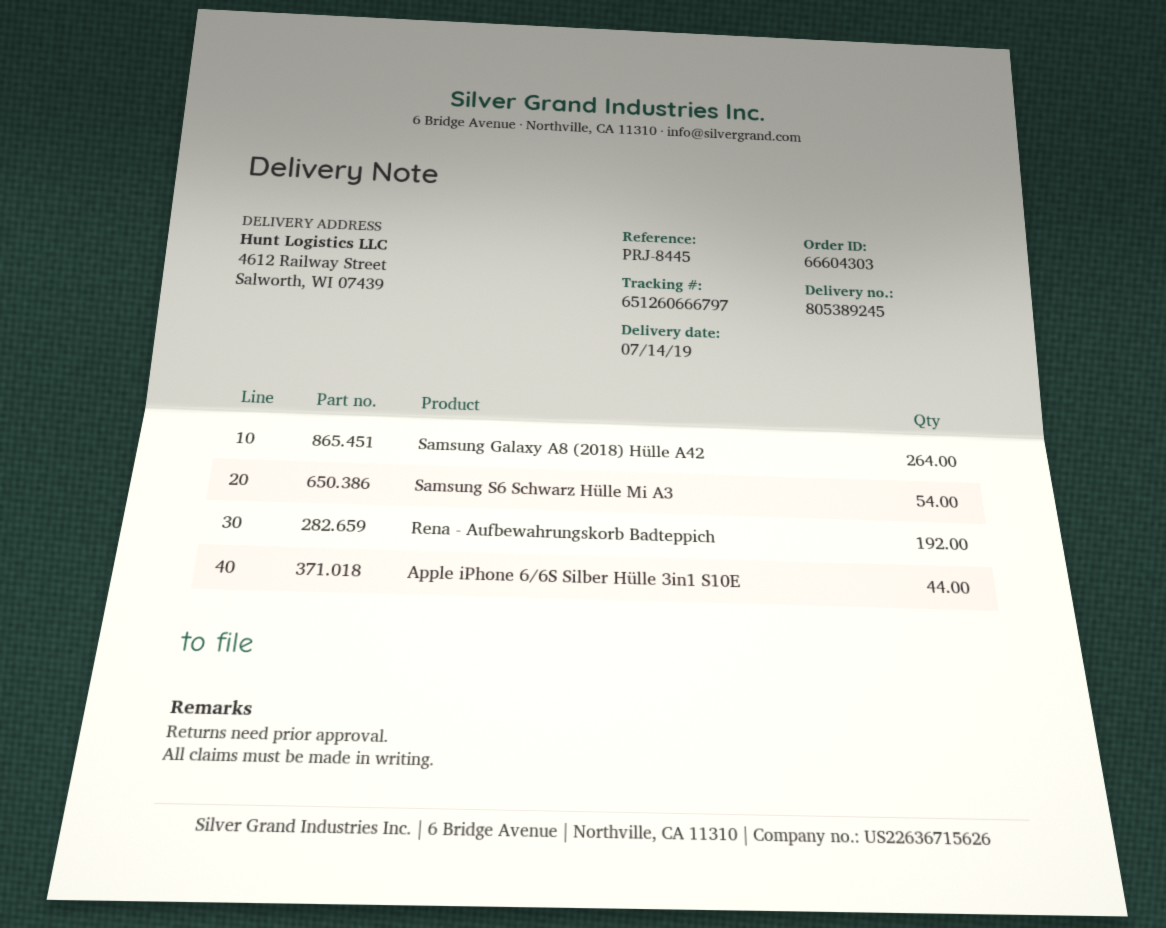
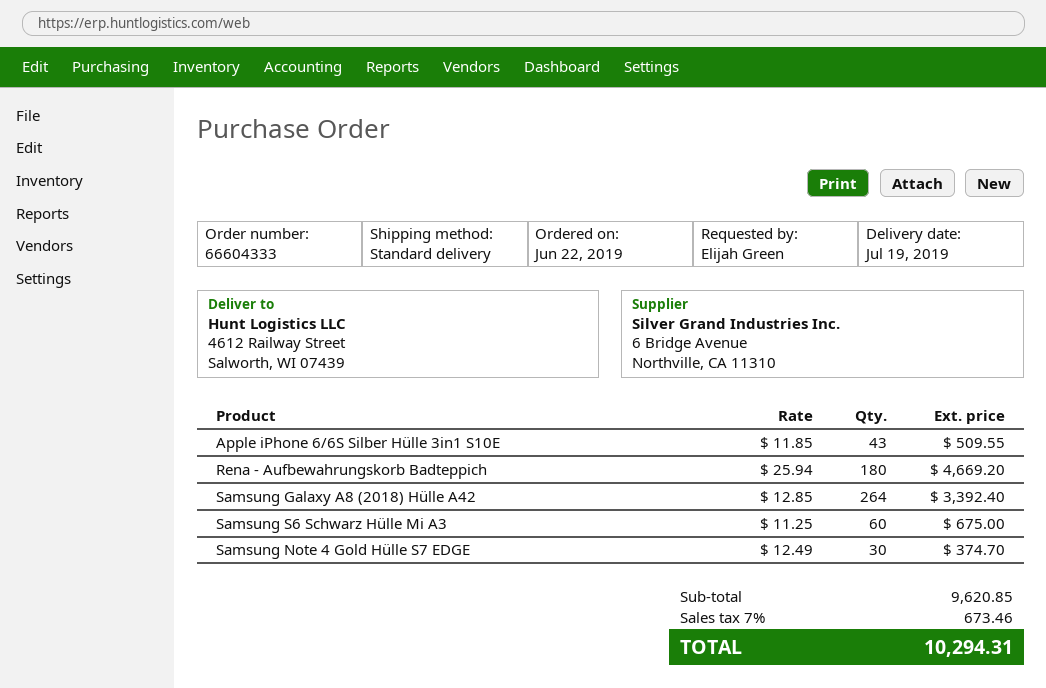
order number: 66604303 -> 66604333
delivery date: 2019-07-14 -> 2019-07-19
Samsung S6 Schwarz Hülle Mi A3: 54 -> 60
Rena - Aufbewahrungskorb Badteppich: 192 -> 180
Apple iPhone 6/6S Silber Hülle 3in1 S10E: 44 -> 43
Samsung Note 4 Gold Hülle S7 EDGE: none -> 30

